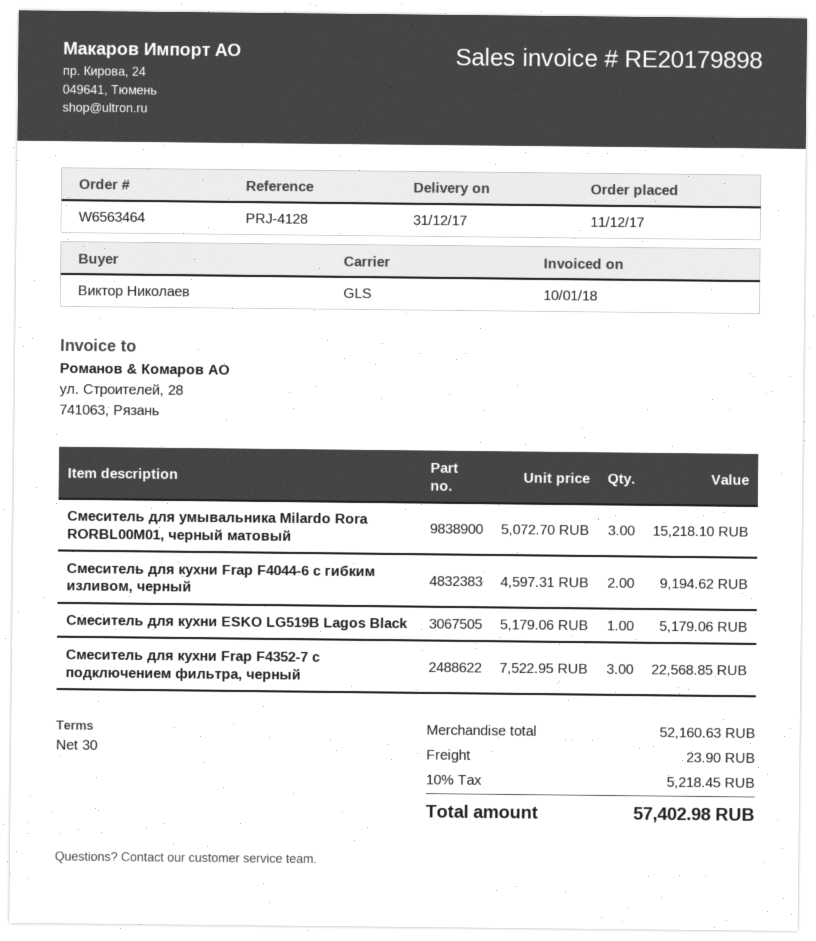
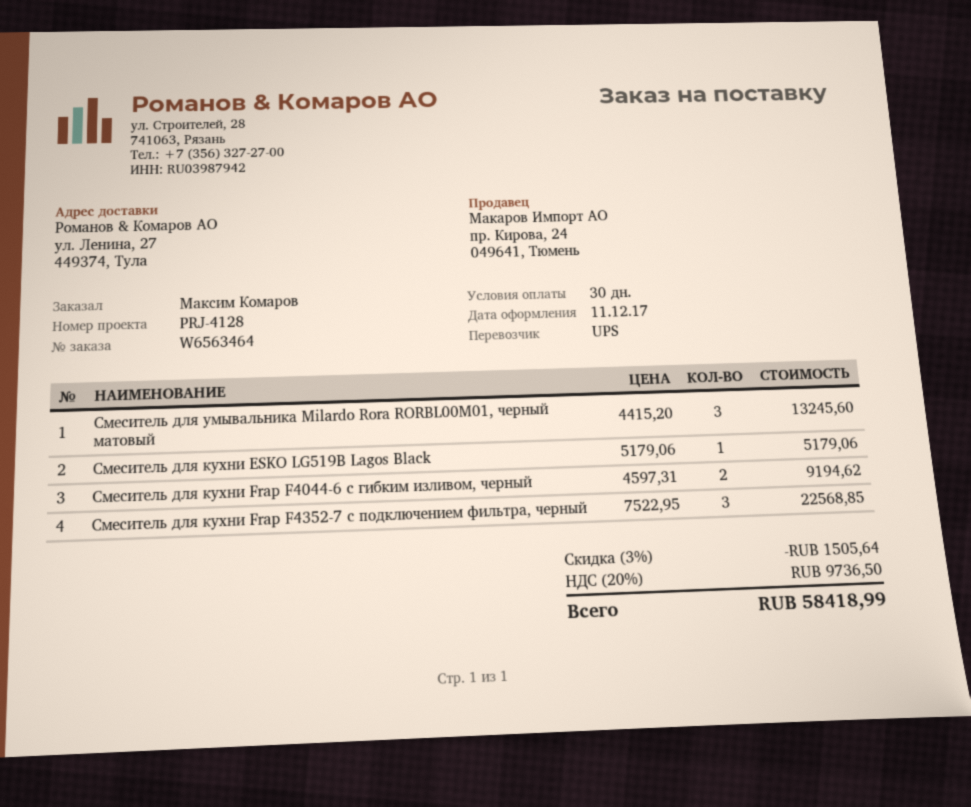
ordered by: Виктор Николаев -> Максим Комаров
shipping method: GLS -> UPS
Смеситель для умывальника Milardo Rora RORBL00M01, черный матовый: 3 x 5072.70 = 15218.10 -> 3 x 4415.20 = 13245.60
discount: none -> 3% = 1505.64
shipping: 23.90 -> none
tax: 10% = 5218.45 -> 20% = 9736.50
total: 57402.98 -> 58418.99

